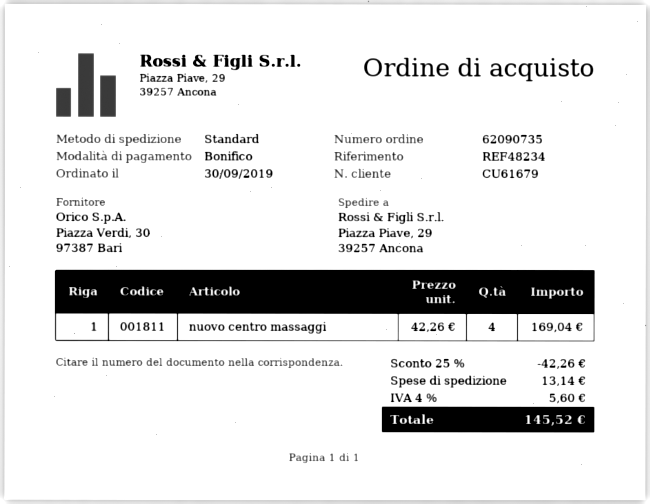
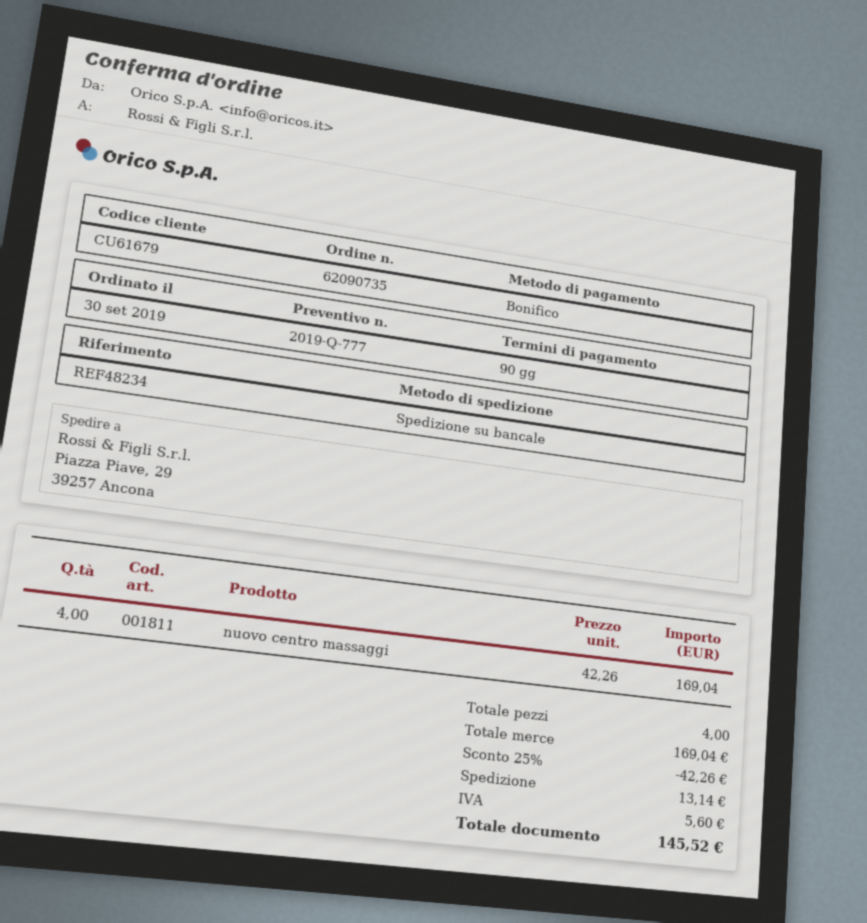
shipping method: standard -> pallet freight

